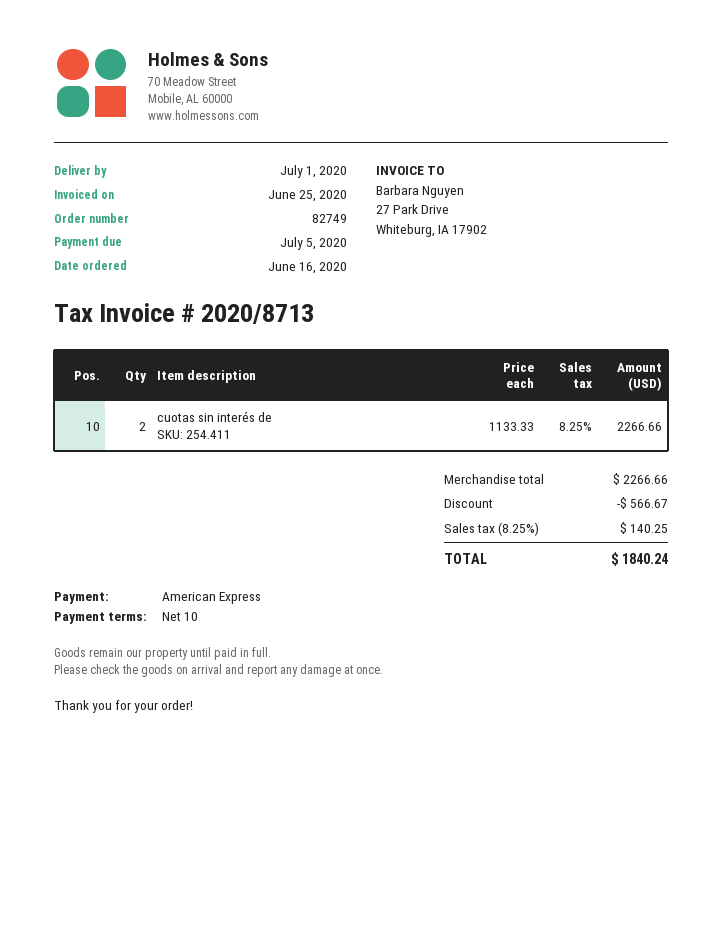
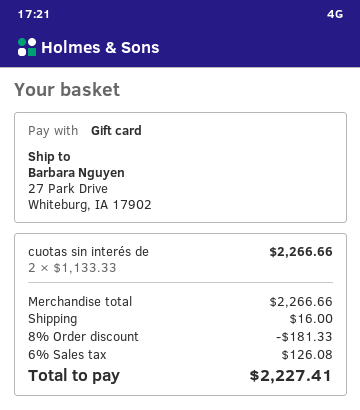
payment method: American Express -> gift card
discount: 566.67 -> 181.33
shipping: none -> 16.00
tax: 8.25% = 140.25 -> 6% = 126.08
total: 1840.24 -> 2227.41

